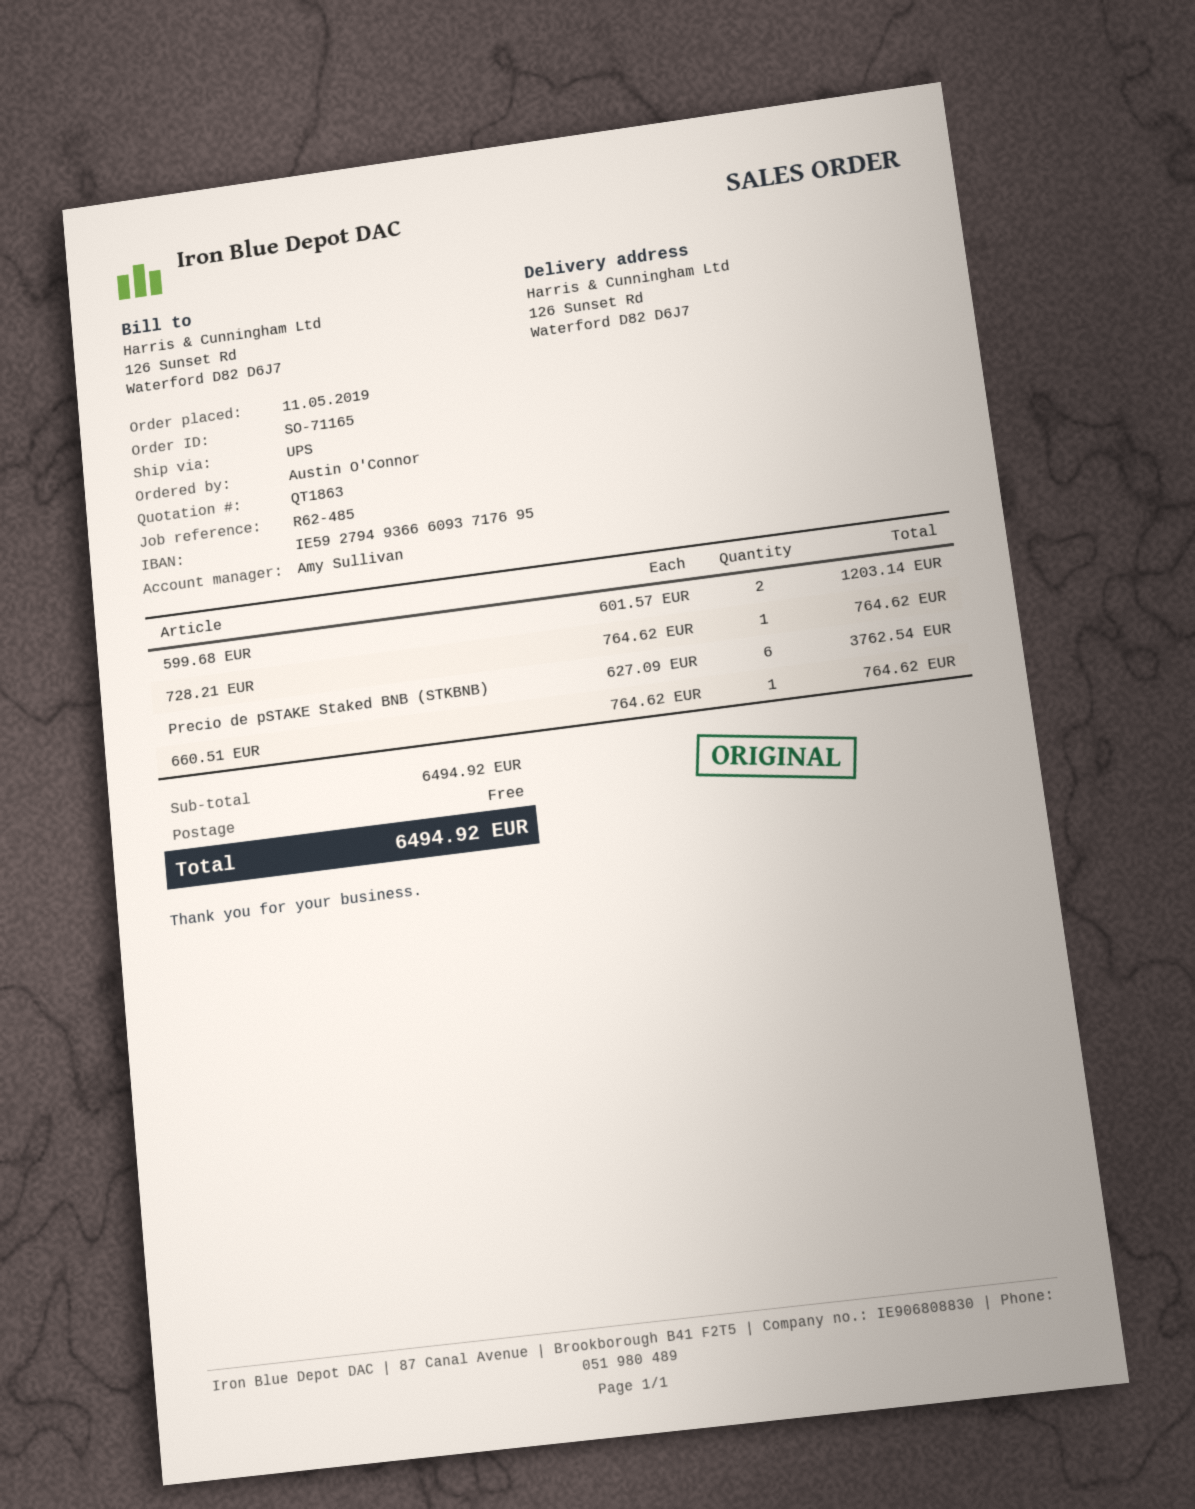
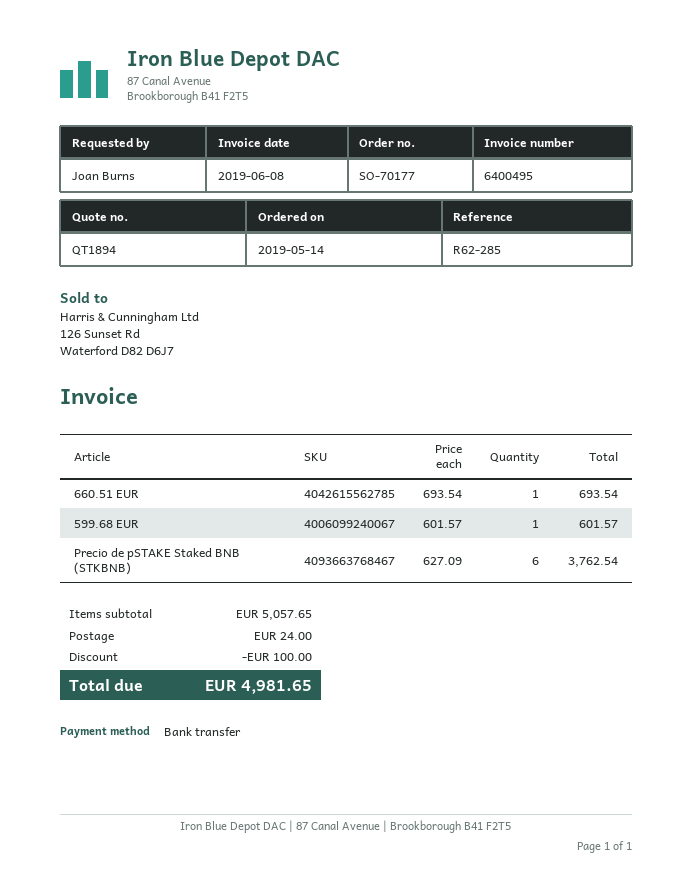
quote number: QT1863 -> QT1894
order number: SO-71165 -> SO-70177
order date: 2019-05-11 -> 2019-05-14
reference: R62-485 -> R62-285
ordered by: Austin O'Connor -> Joan Burns
599.68 EUR: 2 x 601.57 = 1203.14 -> 1 x 601.57 = 601.57
728.21 EUR: 1 x 764.62 = 764.62 -> none
660.51 EUR: 1 x 764.62 = 764.62 -> 1 x 693.54 = 693.54
subtotal: 6494.92 -> 5057.65
discount: none -> 100.00
shipping: 0.00 -> 24.00
total: 6494.92 -> 4981.65

